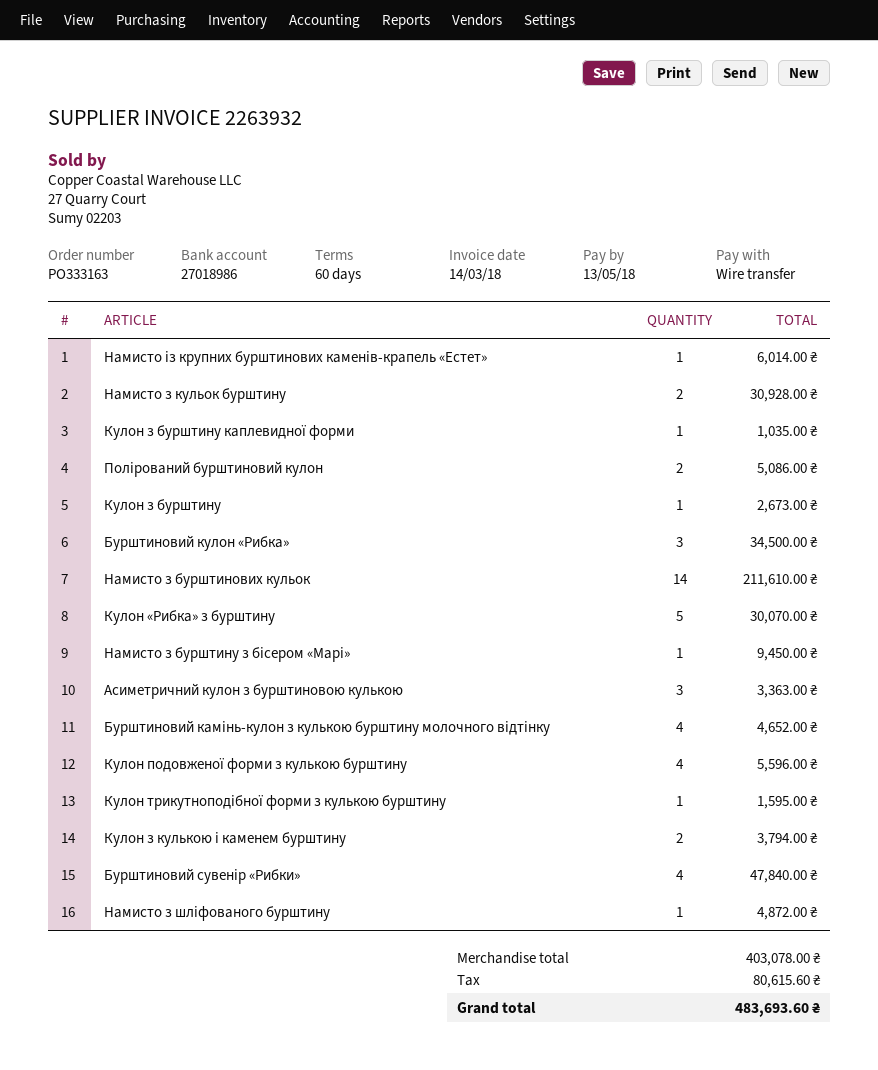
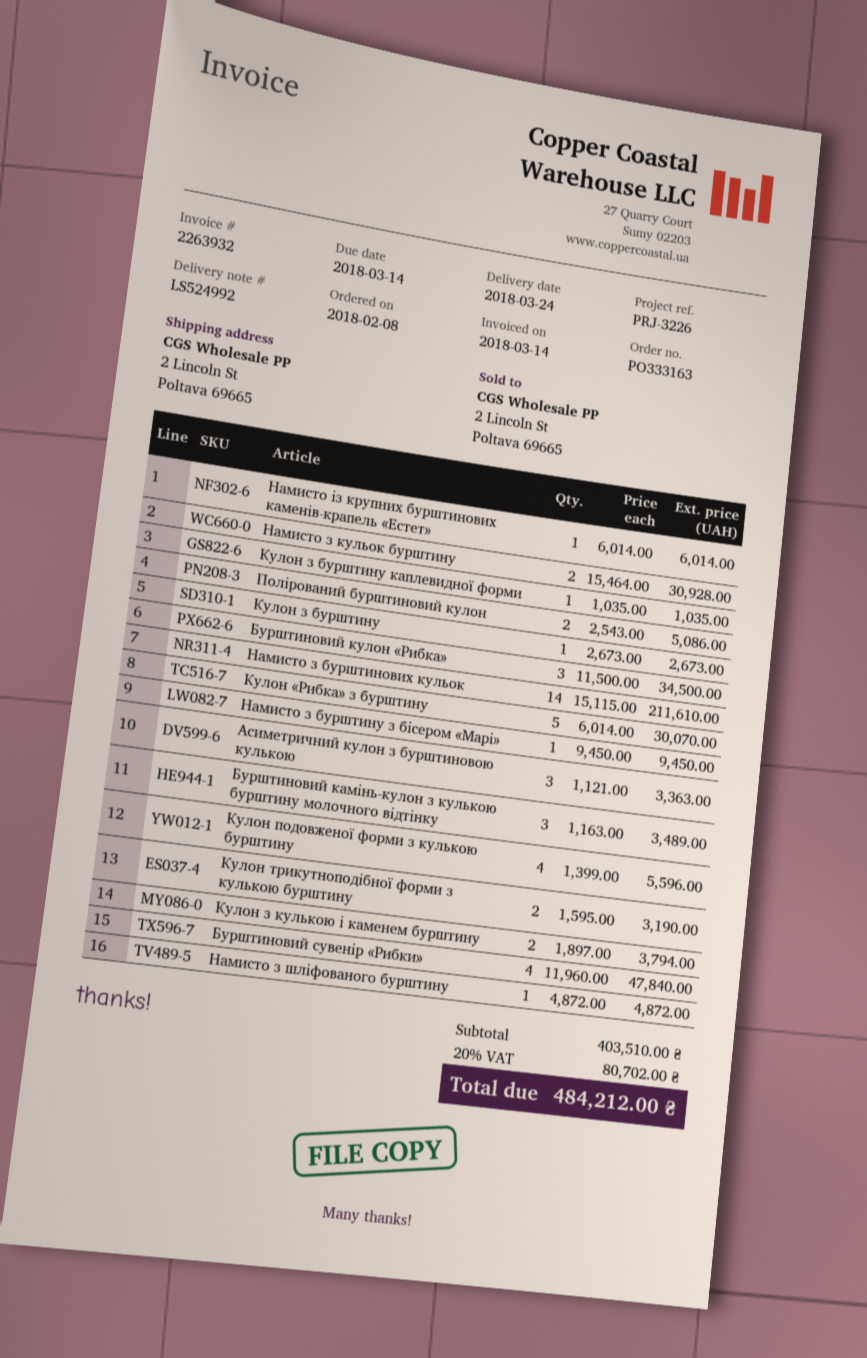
due date: 2018-05-13 -> 2018-03-14
Бурштиновий камінь-кулон з кулькою бурштину молочного відтінку: 4 for 4652.00 -> 3 for 3489.00
Кулон трикутноподібної форми з кулькою бурштину: 1 for 1595.00 -> 2 for 3190.00
subtotal: 403078.00 -> 403510.00
tax: 80615.60 -> 80702.00
total: 483693.60 -> 484212.00

